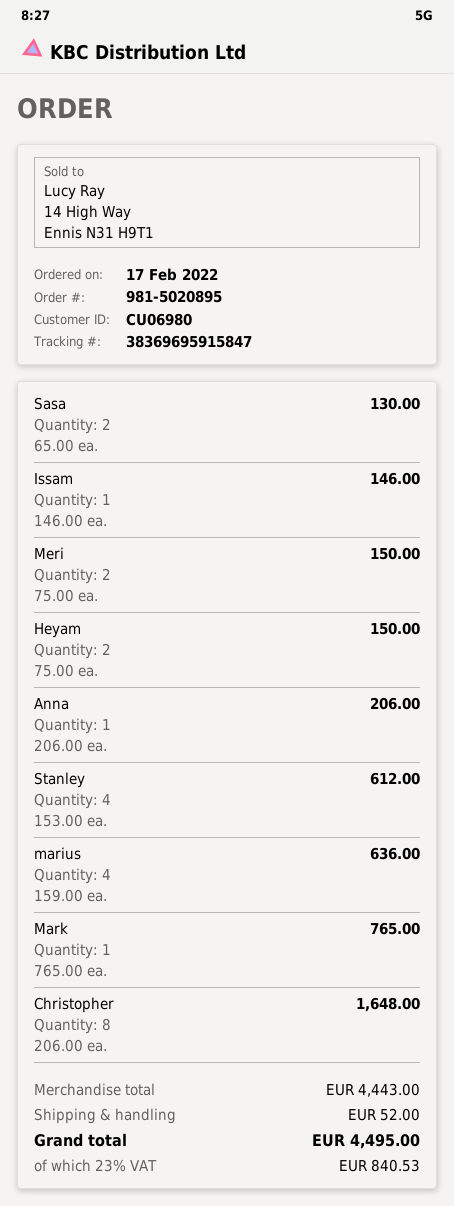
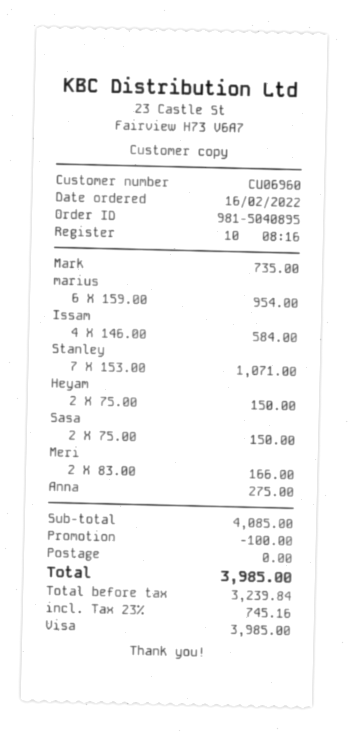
order number: 981-5020895 -> 981-5040895
order date: 2022-02-17 -> 2022-02-16
customer number: CU06980 -> CU06960
Sasa: 2 x 65.00 = 130.00 -> 2 x 75.00 = 150.00
Issam: 1 x 146.00 = 146.00 -> 4 x 146.00 = 584.00
Meri: 2 x 75.00 = 150.00 -> 2 x 83.00 = 166.00
Anna: 1 x 206.00 = 206.00 -> 1 x 275.00 = 275.00
Stanley: 4 x 153.00 = 612.00 -> 7 x 153.00 = 1071.00
marius: 4 x 159.00 = 636.00 -> 6 x 159.00 = 954.00
Mark: 1 x 765.00 = 765.00 -> 1 x 735.00 = 735.00
Christopher: 8 x 206.00 = 1648.00 -> none
subtotal: 4443.00 -> 4085.00
discount: none -> 100.00
shipping: 52.00 -> 0.00
tax: 23% = 840.53 -> 23% = 745.16
total: 4495.00 -> 3985.00

